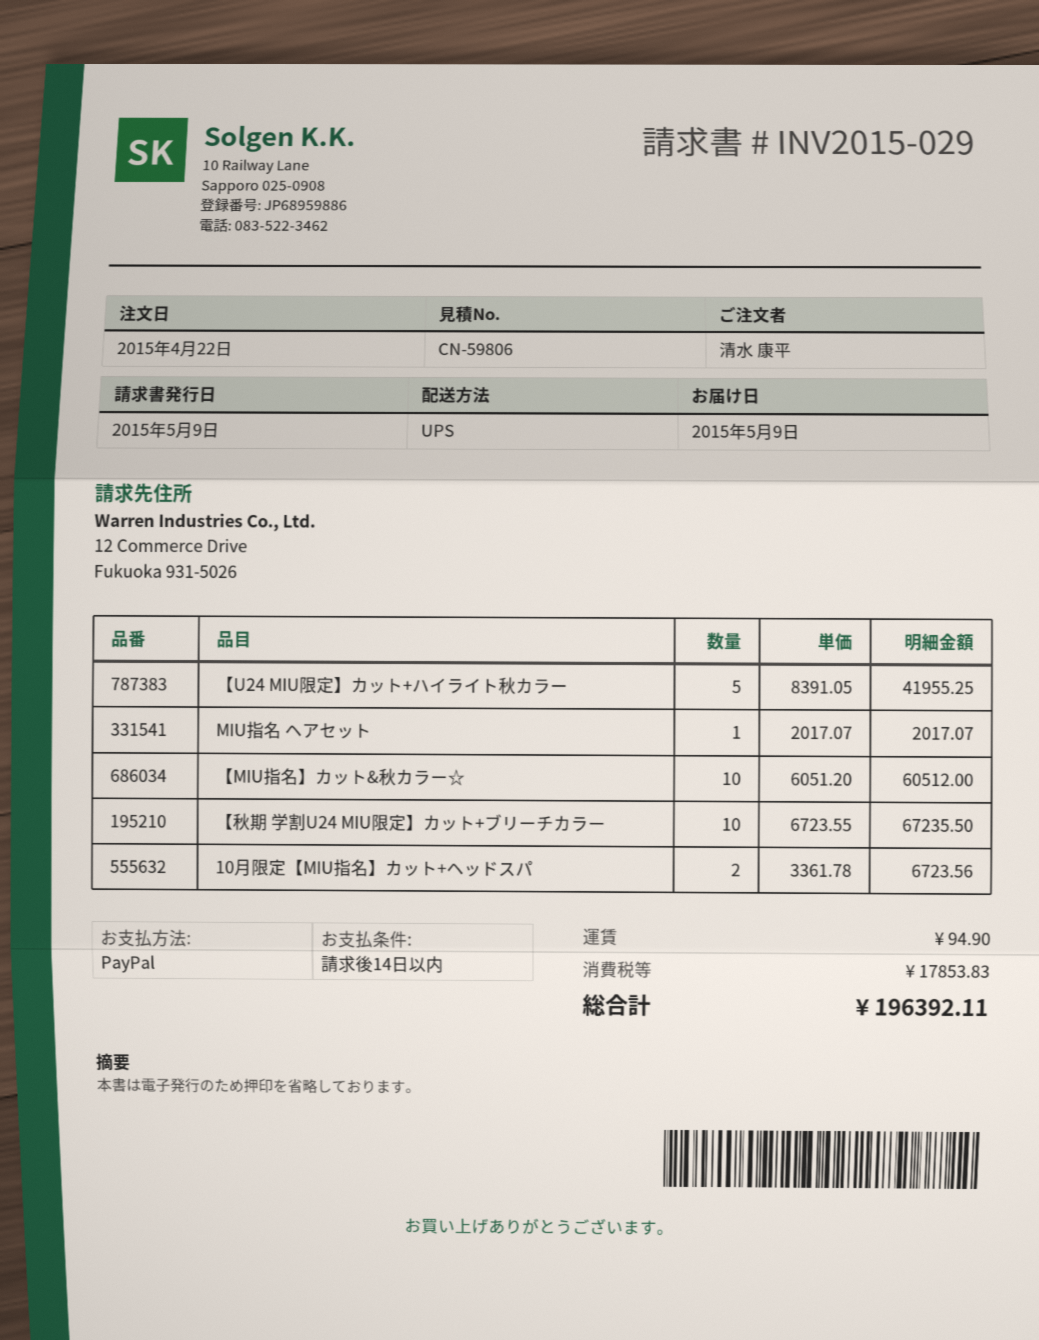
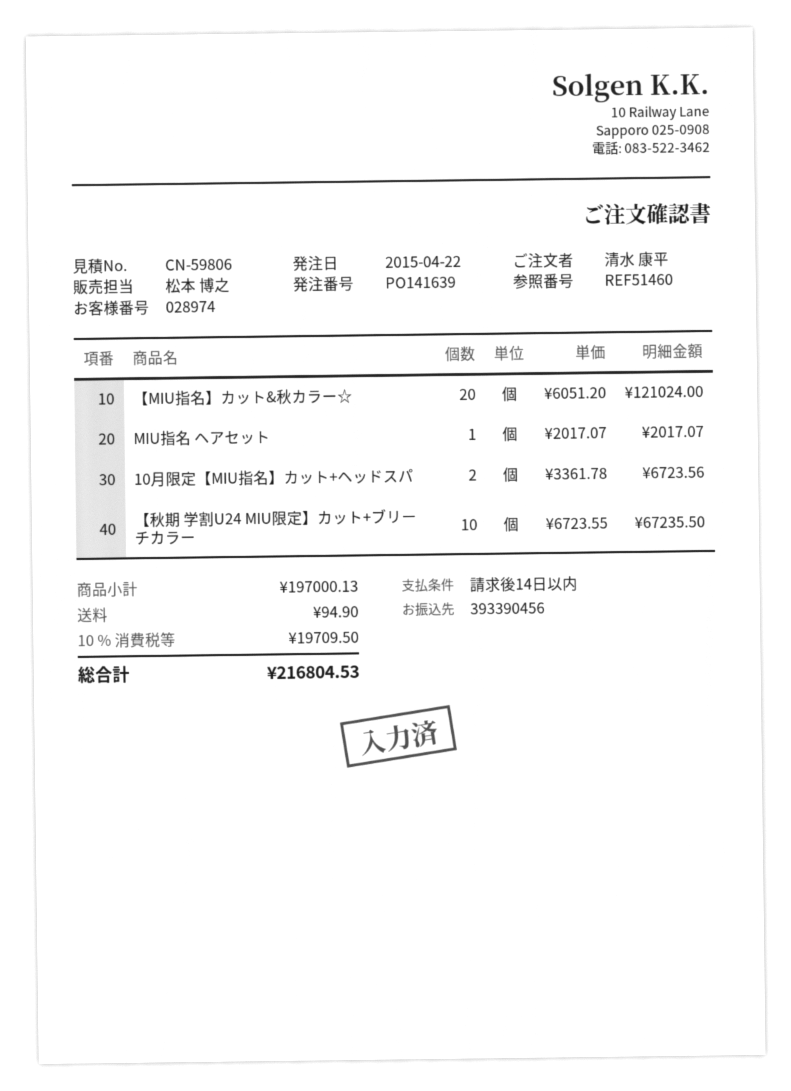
【U24 MIU限定】カット+ハイライト秋カラー: 5 x 8391.05 = 41955.25 -> none
【MIU指名】カット&秋カラー☆: 10 x 6051.20 = 60512.00 -> 20 x 6051.20 = 121024.00
tax: 17853.83 -> 19709.50
total: 196392.11 -> 216804.53

